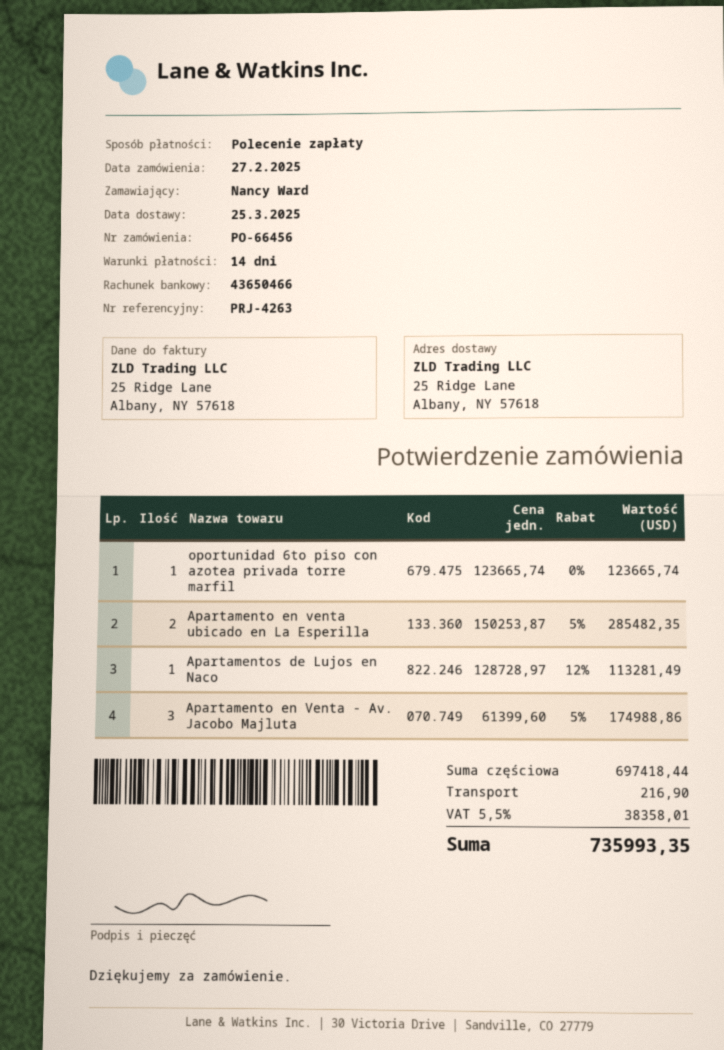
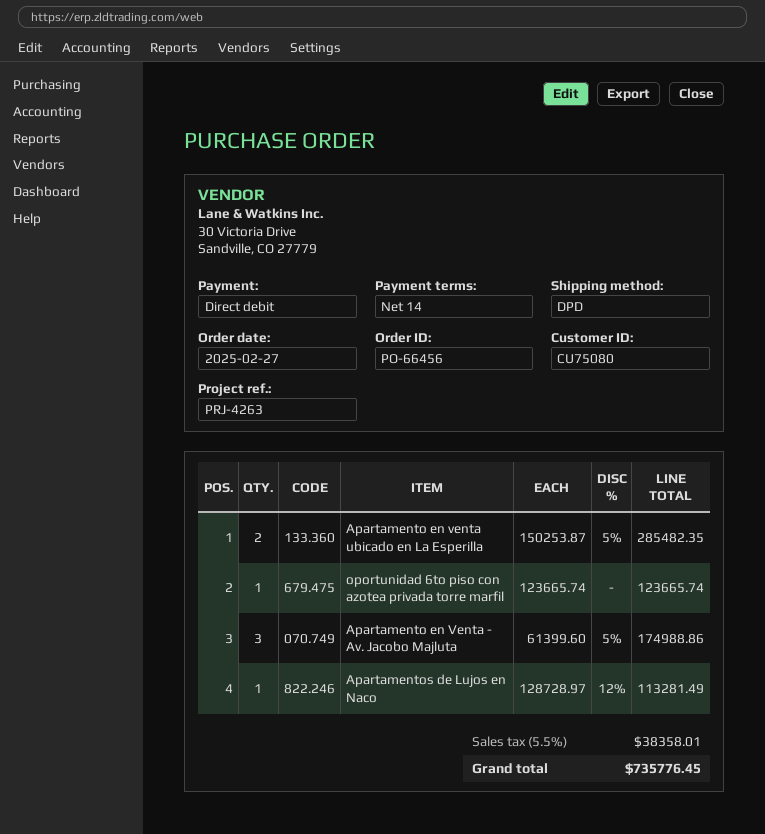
shipping: 216.90 -> none
total: 735993.35 -> 735776.45

